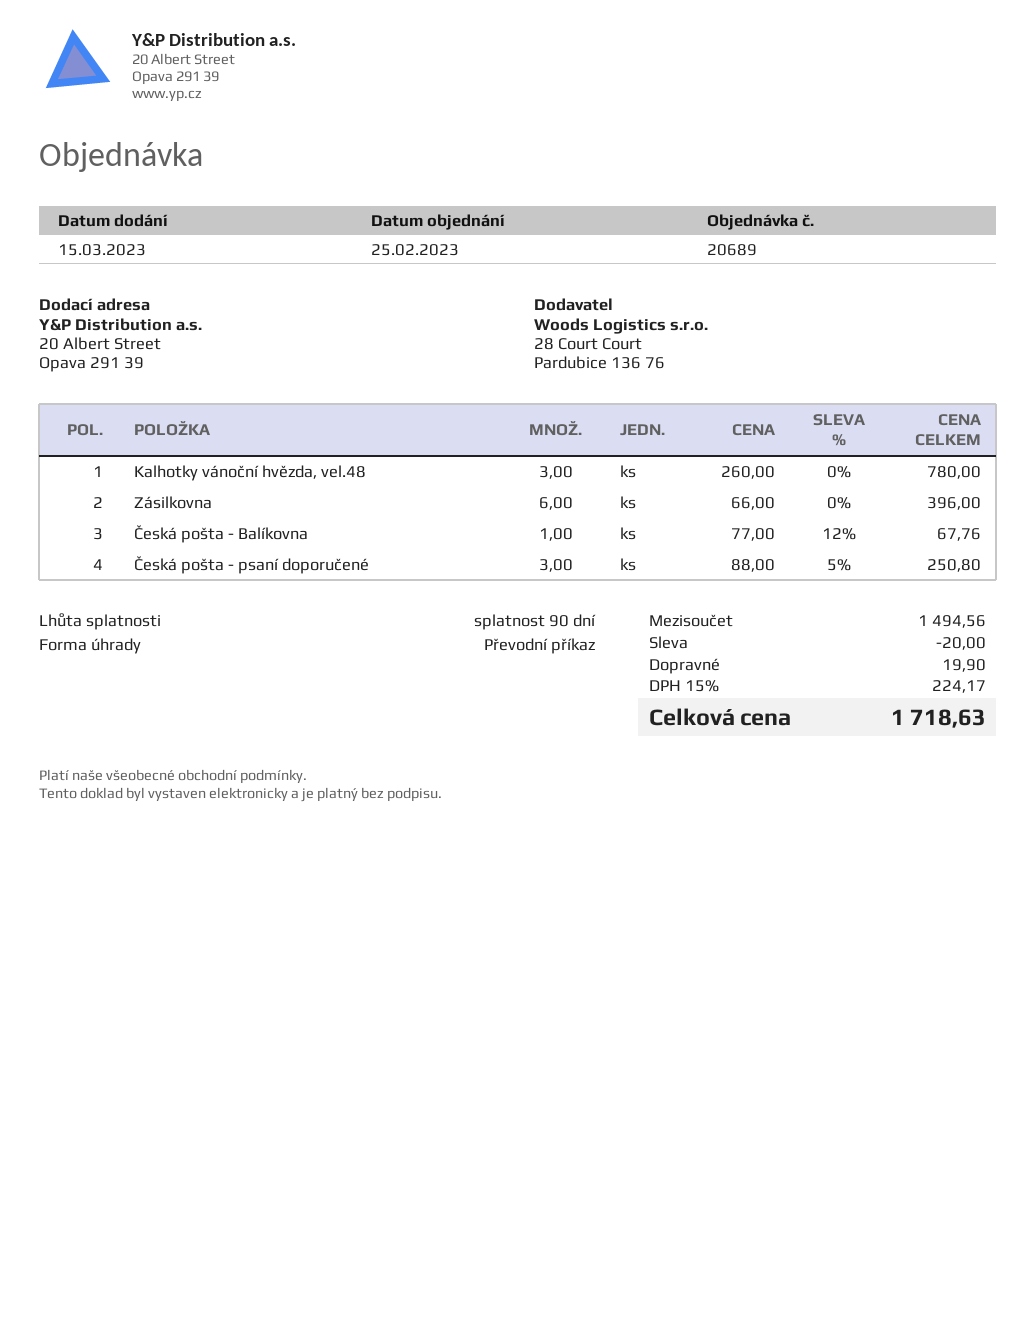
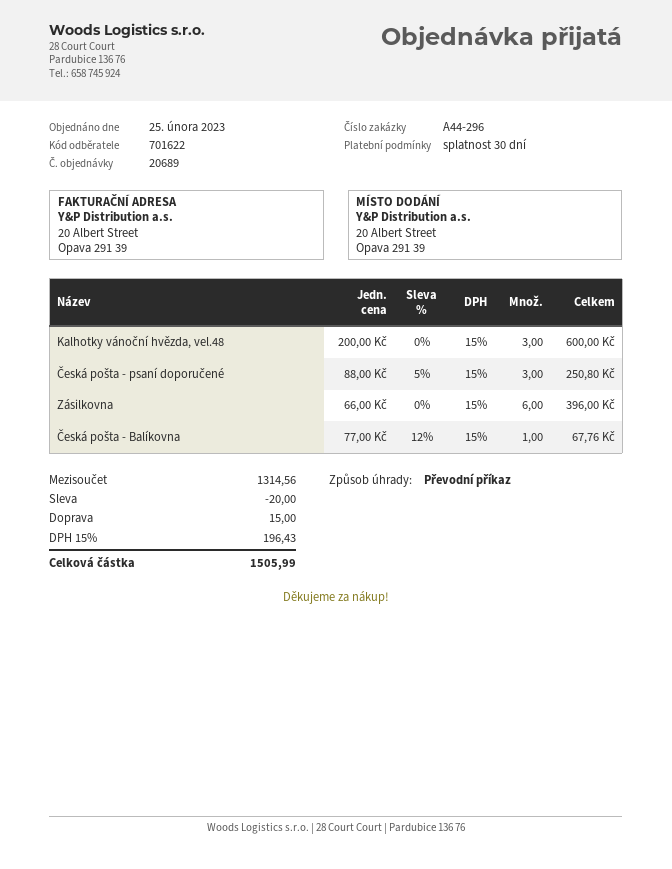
payment terms: 90 days -> 30 days
Kalhotky vánoční hvězda, vel.48: 3 x 260.00 = 780.00 -> 3 x 200.00 = 600.00
subtotal: 1494.56 -> 1314.56
shipping: 19.90 -> 15.00
tax: 15% = 224.17 -> 15% = 196.43
total: 1718.63 -> 1505.99

